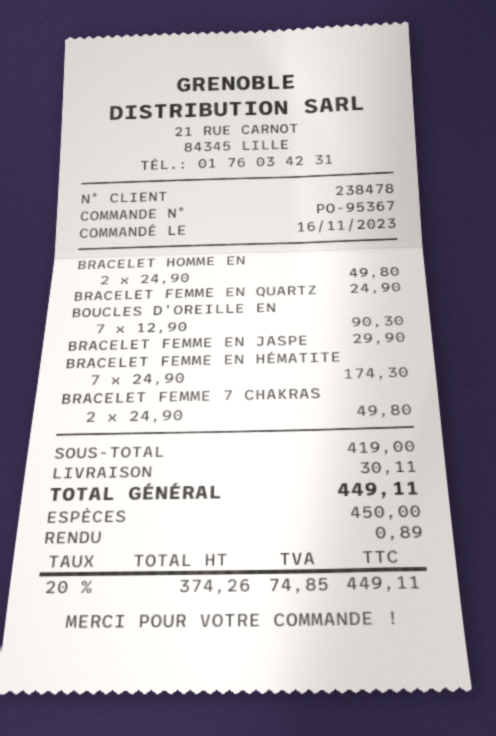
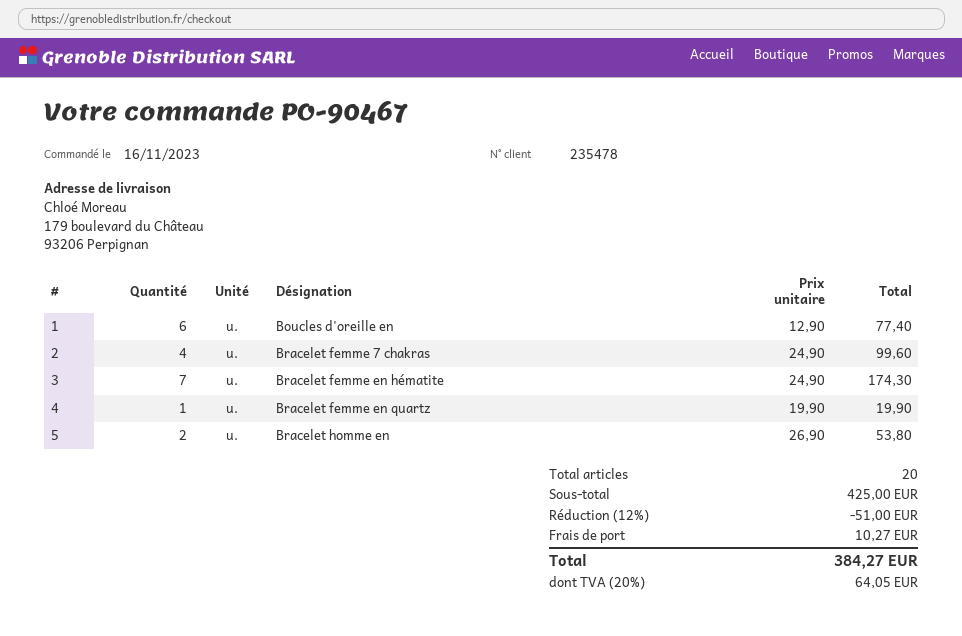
order number: PO-95367 -> PO-90467
customer number: 238478 -> 235478
BRACELET HOMME EN: 2 x 24.90 = 49.80 -> 2 x 26.90 = 53.80
BRACELET FEMME EN QUARTZ: 1 x 24.90 = 24.90 -> 1 x 19.90 = 19.90
BOUCLES D'OREILLE EN: 7 x 12.90 = 90.30 -> 6 x 12.90 = 77.40
BRACELET FEMME EN JASPE: 1 x 29.90 = 29.90 -> none
BRACELET FEMME 7 CHAKRAS: 2 x 24.90 = 49.80 -> 4 x 24.90 = 99.60
subtotal: 419.00 -> 425.00
discount: none -> 12% = 51.00
shipping: 30.11 -> 10.27
tax: 20% = 74.85 -> 20% = 64.05
total: 449.11 -> 384.27

